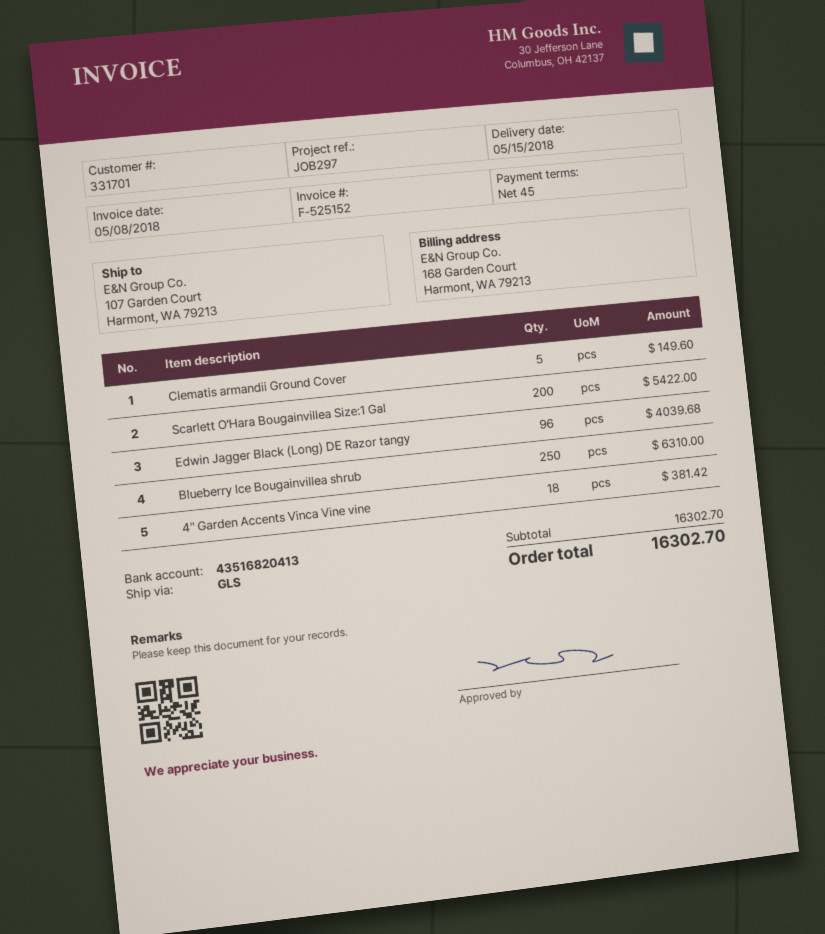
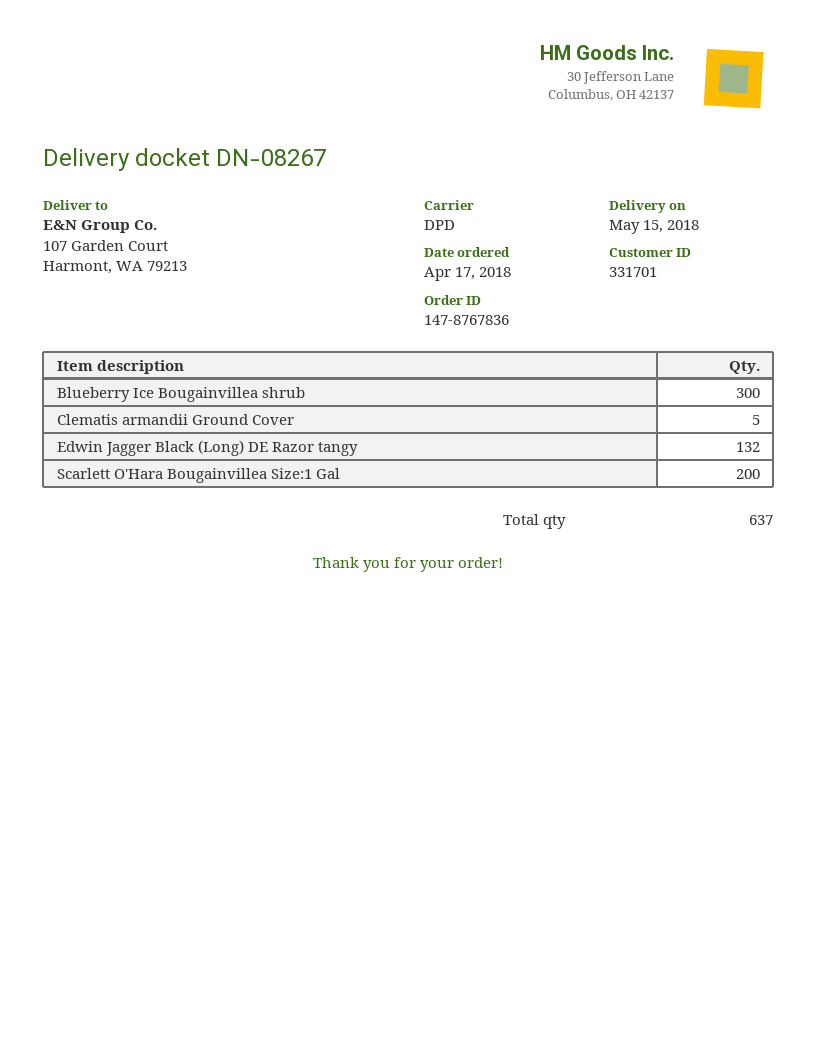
shipping method: GLS -> DPD
Edwin Jagger Black (Long) DE Razor tangy: 96 -> 132
Blueberry Ice Bougainvillea shrub: 250 -> 300
4" Garden Accents Vinca Vine vine: 18 -> none

